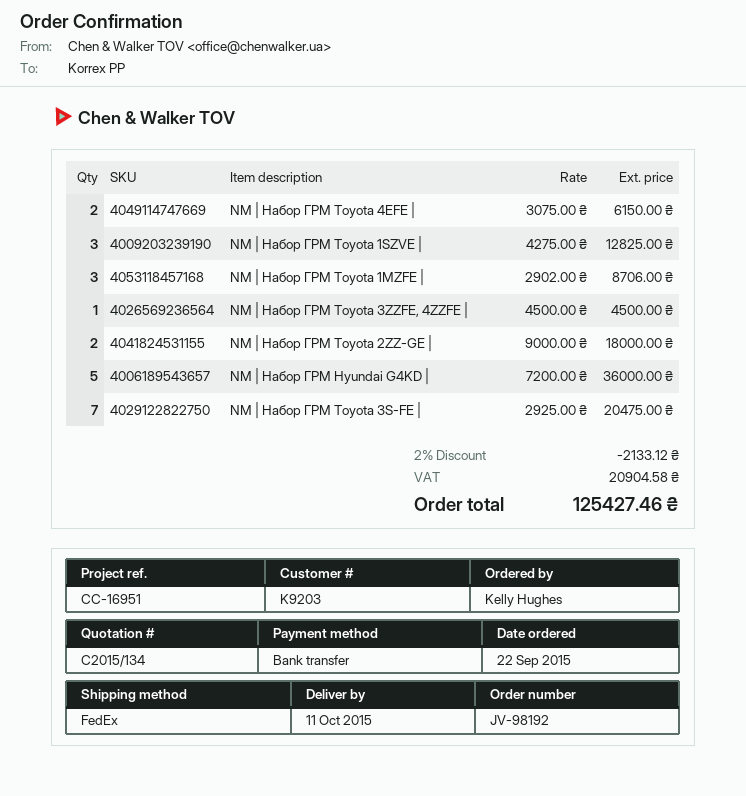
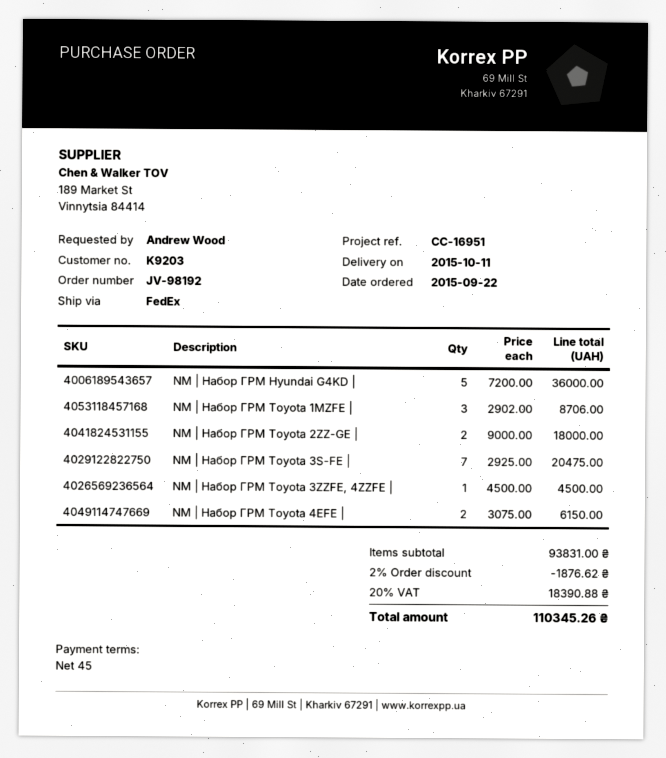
ordered by: Kelly Hughes -> Andrew Wood
NM | Набор ГРМ Toyota 1SZVE |: 3 x 4275.00 = 12825.00 -> none
discount: 2% = 2133.12 -> 2% = 1876.62
tax: 20904.58 -> 18390.88
total: 125427.46 -> 110345.26

